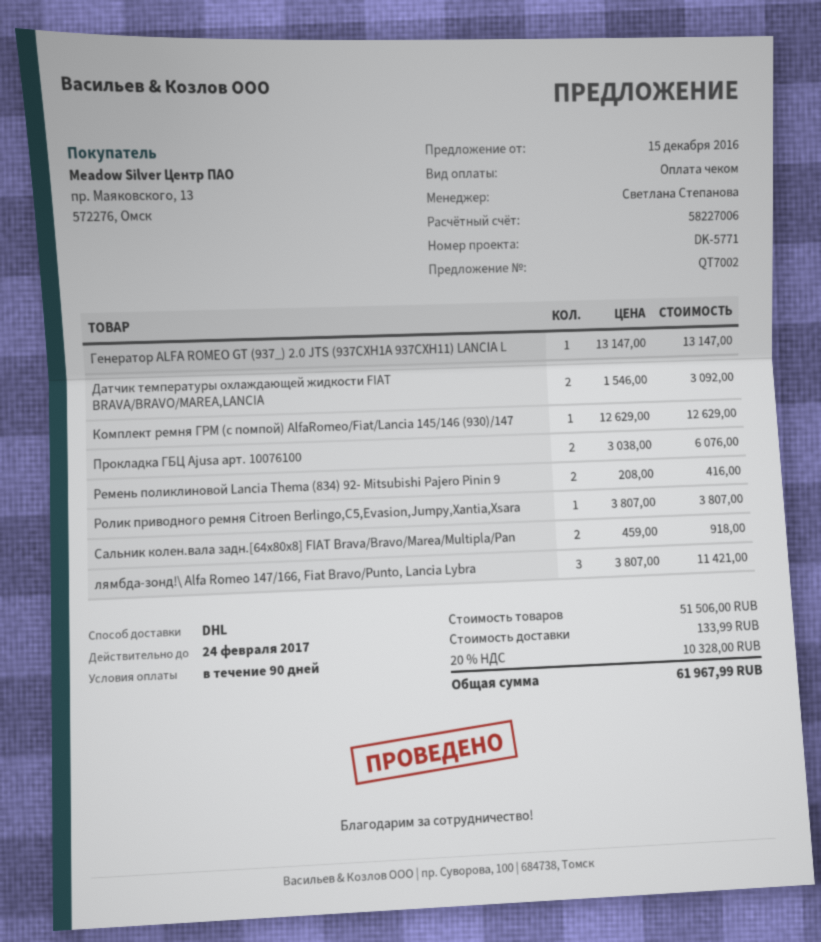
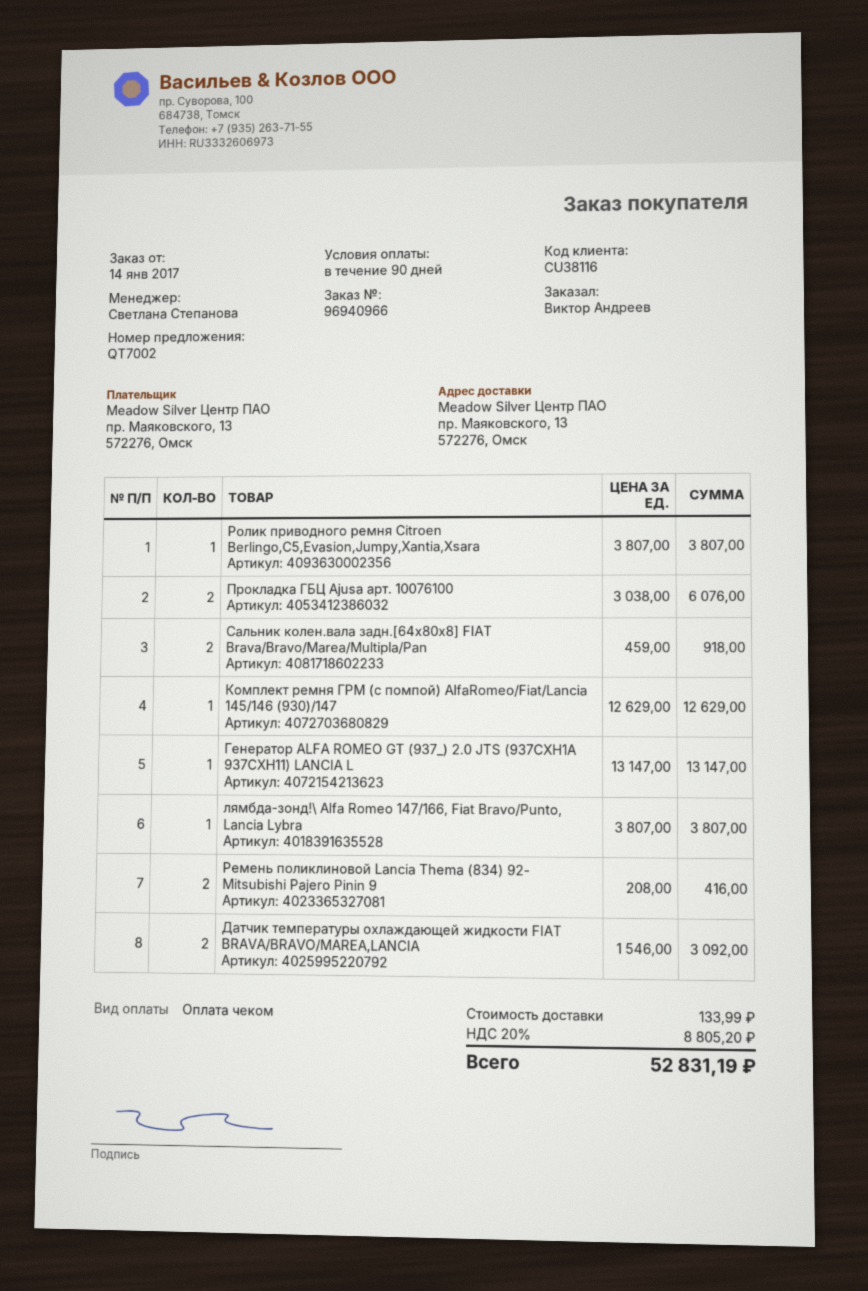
лямбда-зонд!\ Alfa Romeo 147/166, Fiat Bravo/Punto, Lancia Lybra: 3 x 3807.00 = 11421.00 -> 1 x 3807.00 = 3807.00
tax: 20% = 10328.00 -> 20% = 8805.20
total: 61967.99 -> 52831.19

